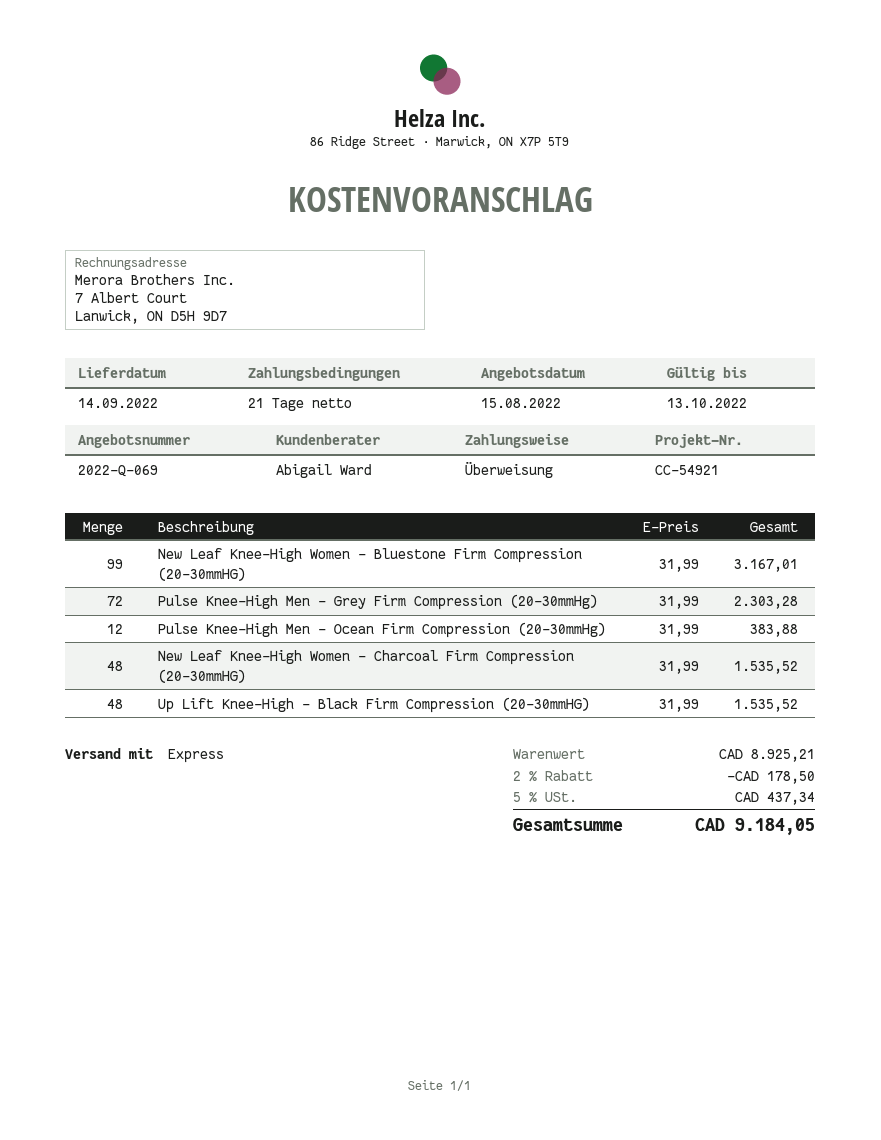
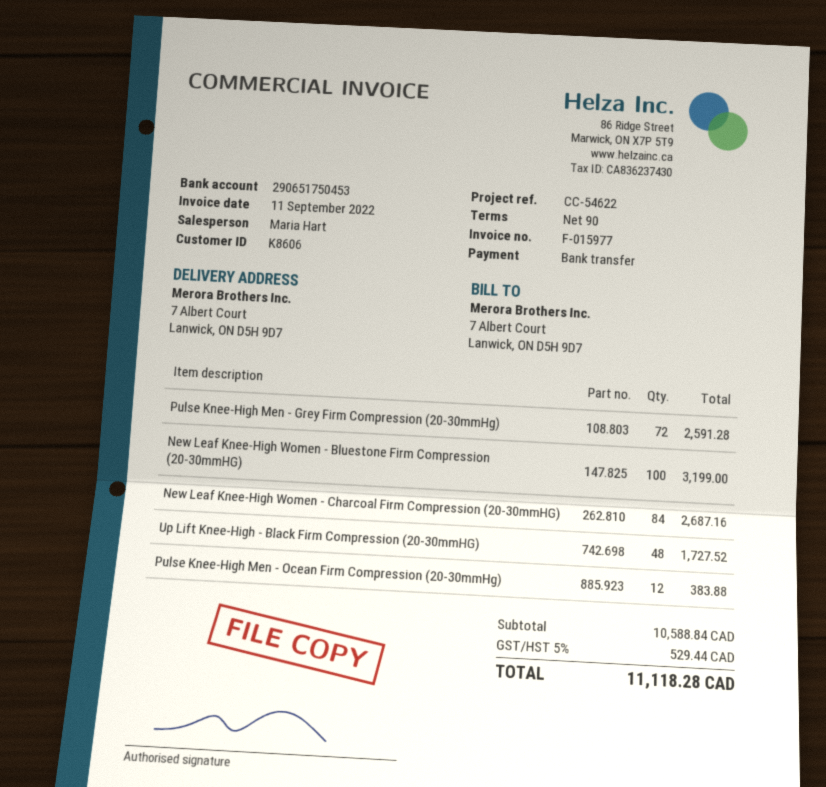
payment terms: 21 days -> 90 days
reference: CC-54921 -> CC-54622
sales rep: Abigail Ward -> Maria Hart
New Leaf Knee-High Women - Bluestone Firm Compression (20-30mmHG): 99 for 3167.01 -> 100 for 3199.00
Pulse Knee-High Men - Grey Firm Compression (20-30mmHg): 72 for 2303.28 -> 72 for 2591.28
New Leaf Knee-High Women - Charcoal Firm Compression (20-30mmHG): 48 for 1535.52 -> 84 for 2687.16
Up Lift Knee-High - Black Firm Compression (20-30mmHG): 48 for 1535.52 -> 48 for 1727.52
subtotal: 8925.21 -> 10588.84
discount: 2% = 178.50 -> none
tax: 5% = 437.34 -> 5% = 529.44
total: 9184.05 -> 11118.28

